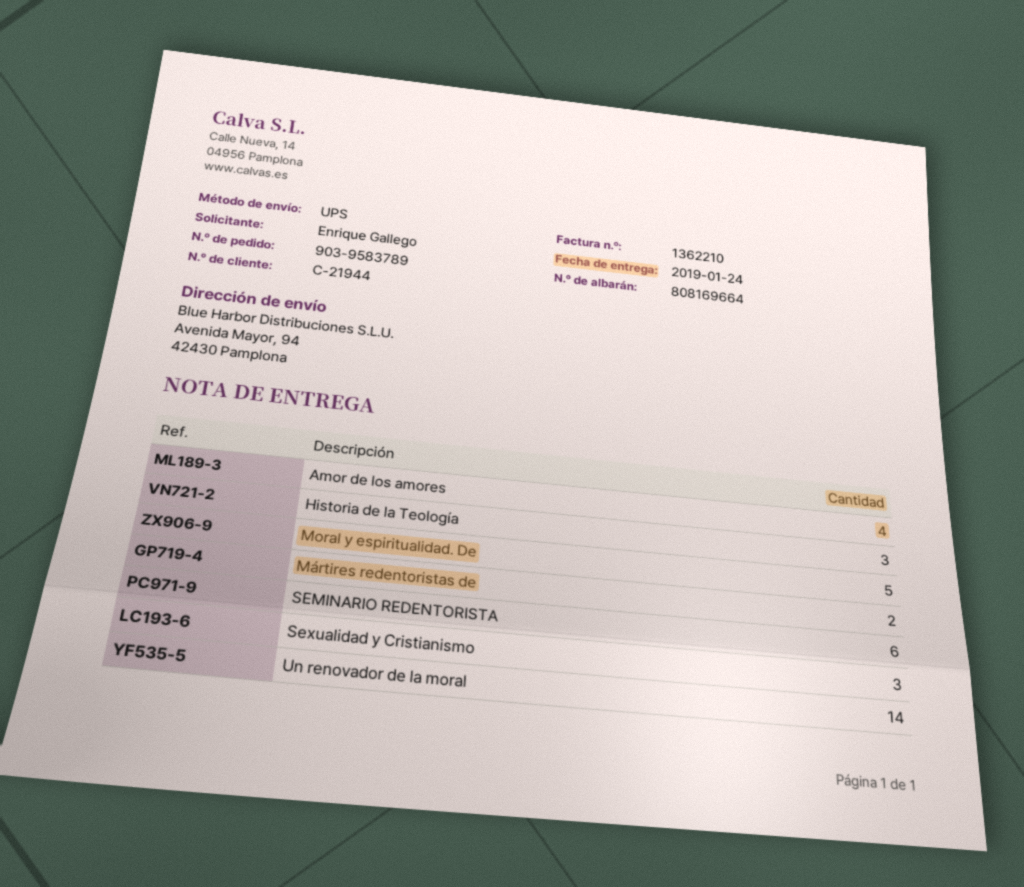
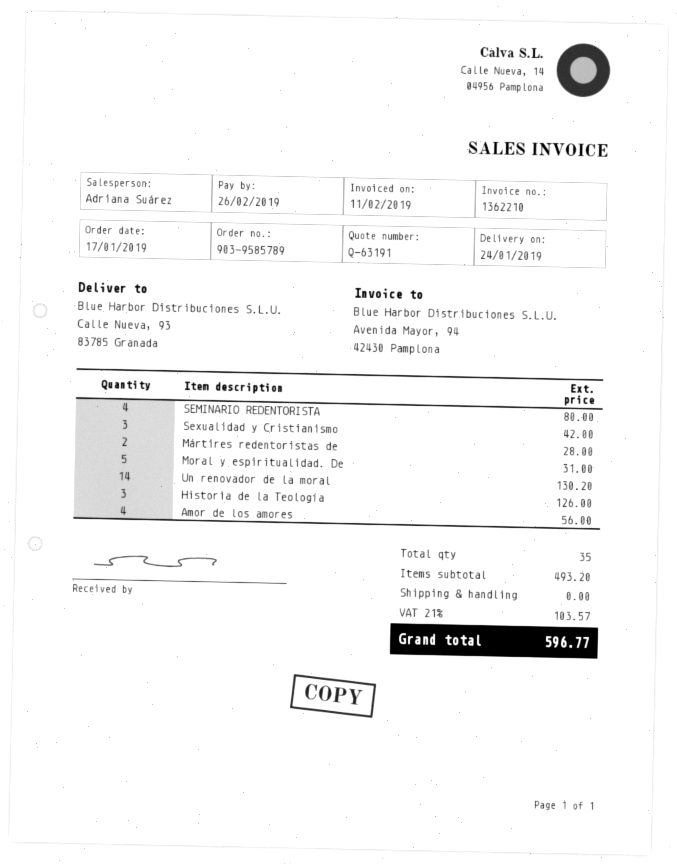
order number: 903-9583789 -> 903-9585789
ship to: Avenida Mayor, 94, 42430 Pamplona -> Calle Nueva, 93, 83785 Granada
SEMINARIO REDENTORISTA: 6 -> 4

